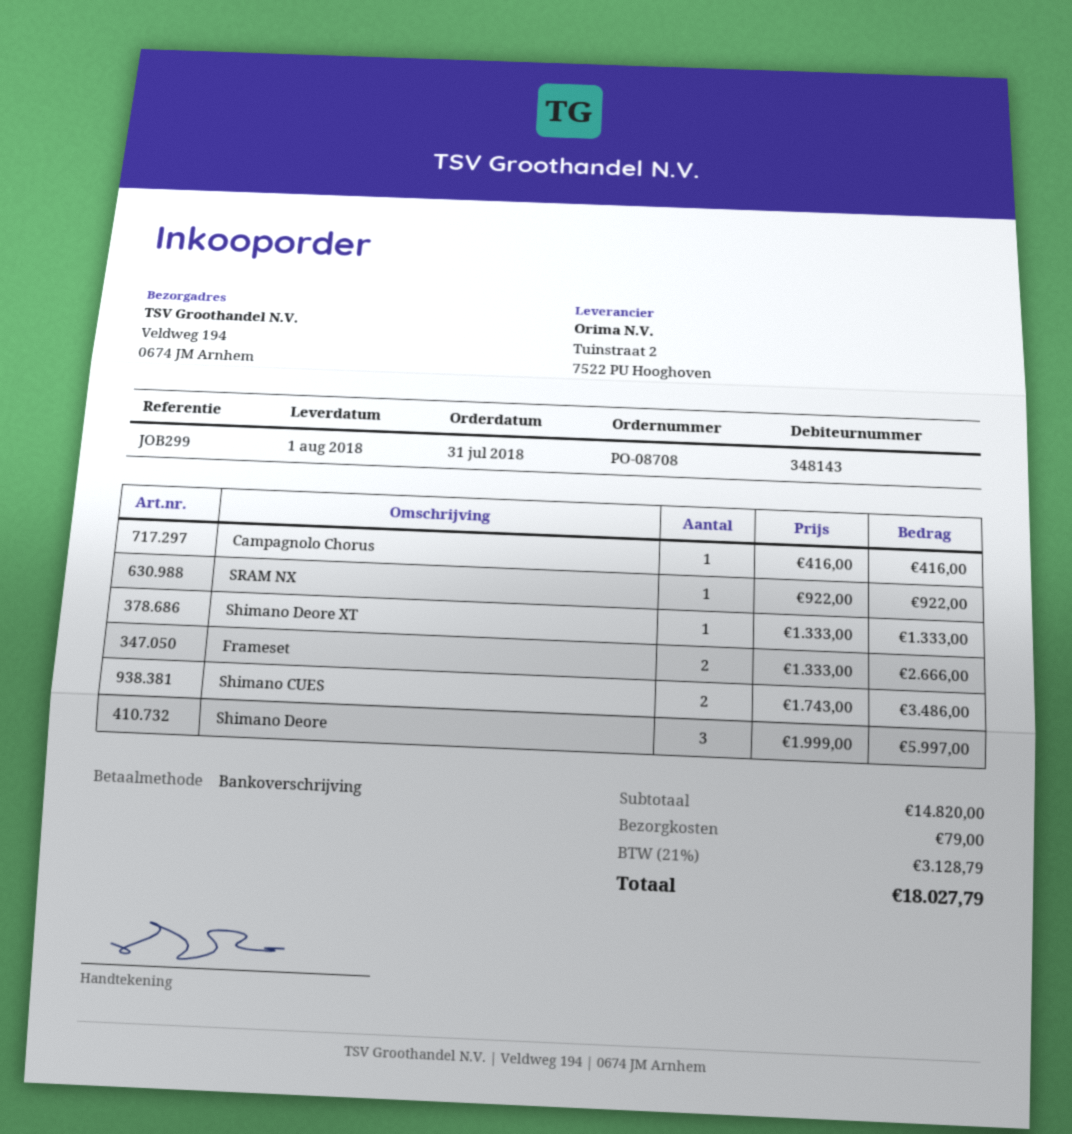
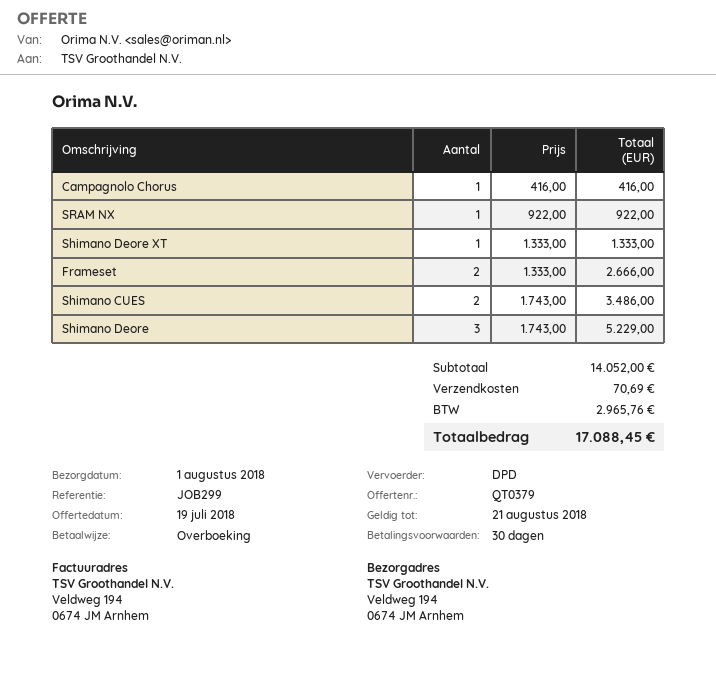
Shimano Deore: 3 x 1999.00 = 5997.00 -> 3 x 1743.00 = 5229.00
subtotal: 14820.00 -> 14052.00
shipping: 79.00 -> 70.69
tax: 3128.79 -> 2965.76
total: 18027.79 -> 17088.45

